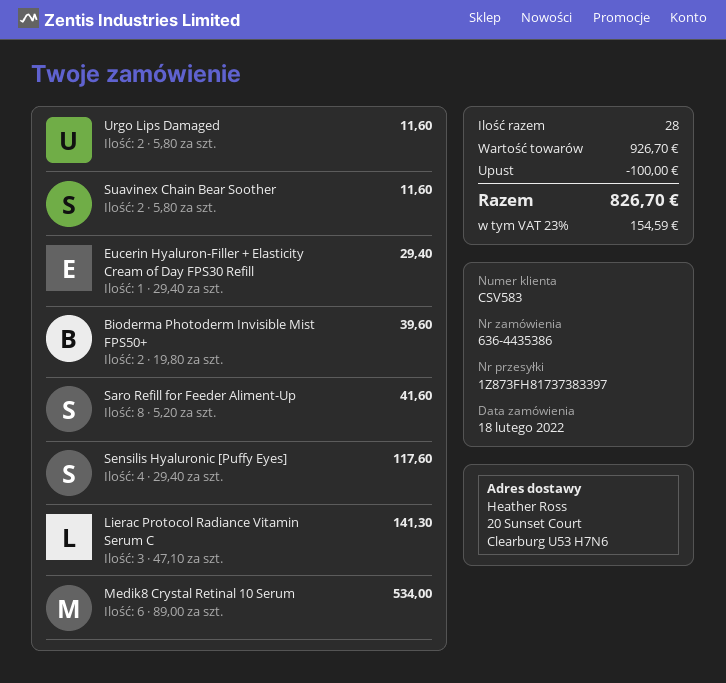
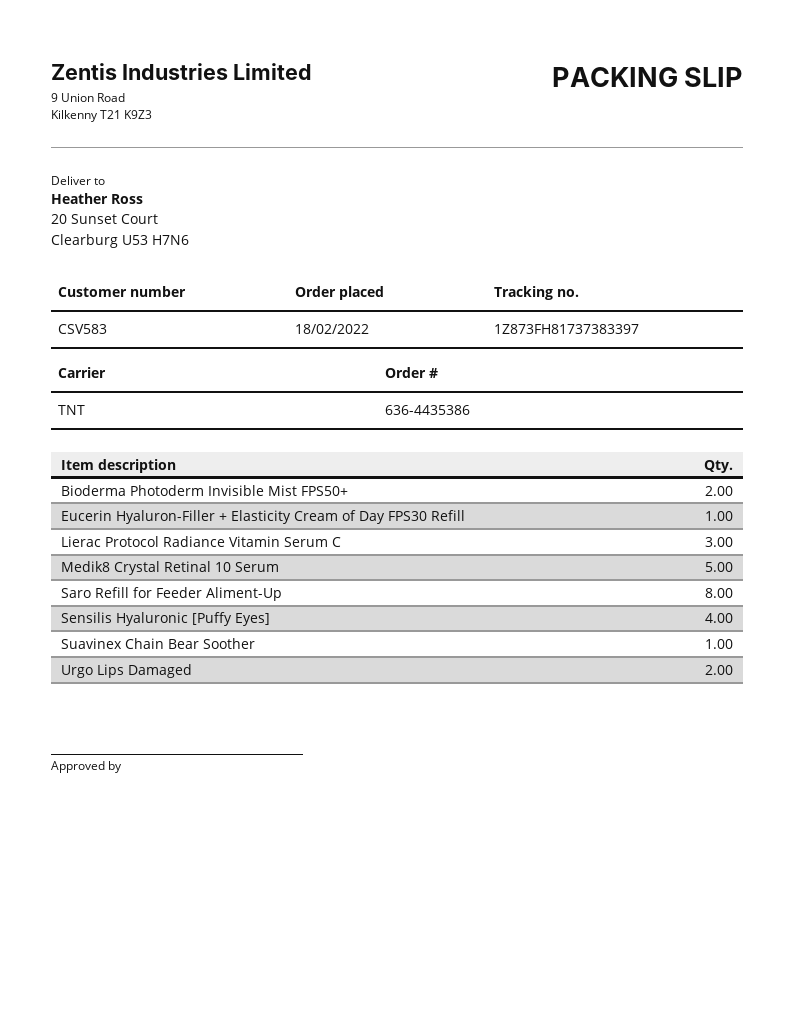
Suavinex Chain Bear Soother: 2 -> 1
Medik8 Crystal Retinal 10 Serum: 6 -> 5

